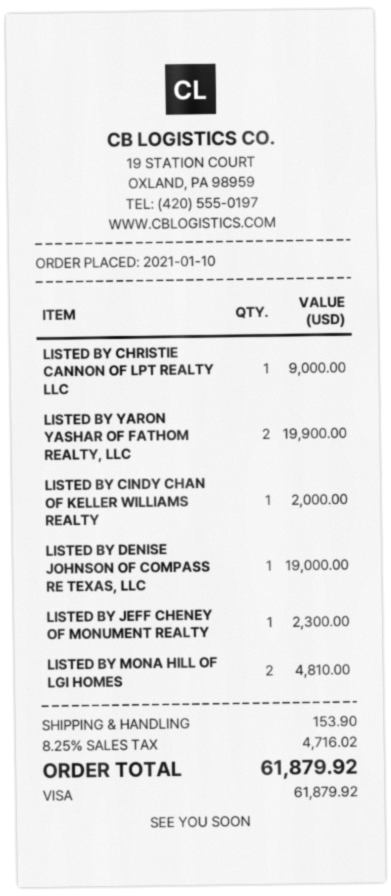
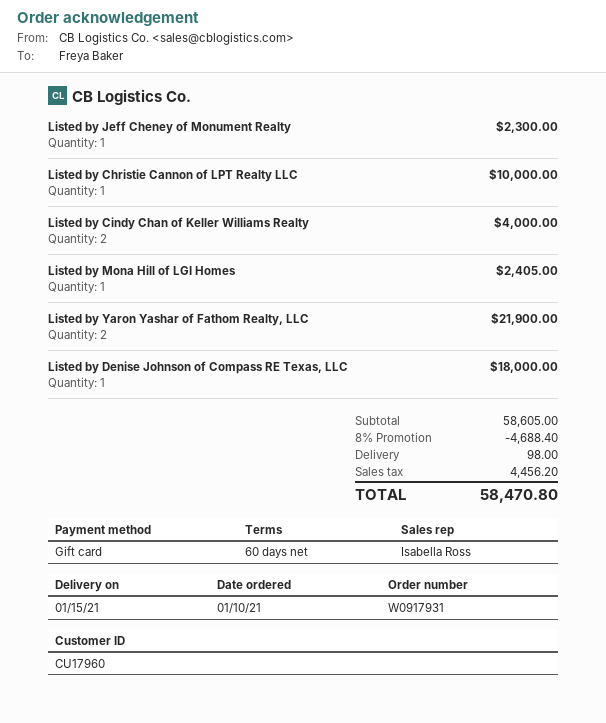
payment method: Visa -> gift card
LISTED BY CHRISTIE CANNON OF LPT REALTY LLC: 1 for 9000.00 -> 1 for 10000.00
LISTED BY YARON YASHAR OF FATHOM REALTY, LLC: 2 for 19900.00 -> 2 for 21900.00
LISTED BY CINDY CHAN OF KELLER WILLIAMS REALTY: 1 for 2000.00 -> 2 for 4000.00
LISTED BY DENISE JOHNSON OF COMPASS RE TEXAS, LLC: 1 for 19000.00 -> 1 for 18000.00
LISTED BY MONA HILL OF LGI HOMES: 2 for 4810.00 -> 1 for 2405.00
discount: none -> 8% = 4688.40
shipping: 153.90 -> 98.00
tax: 4716.02 -> 4456.20
total: 61879.92 -> 58470.80

